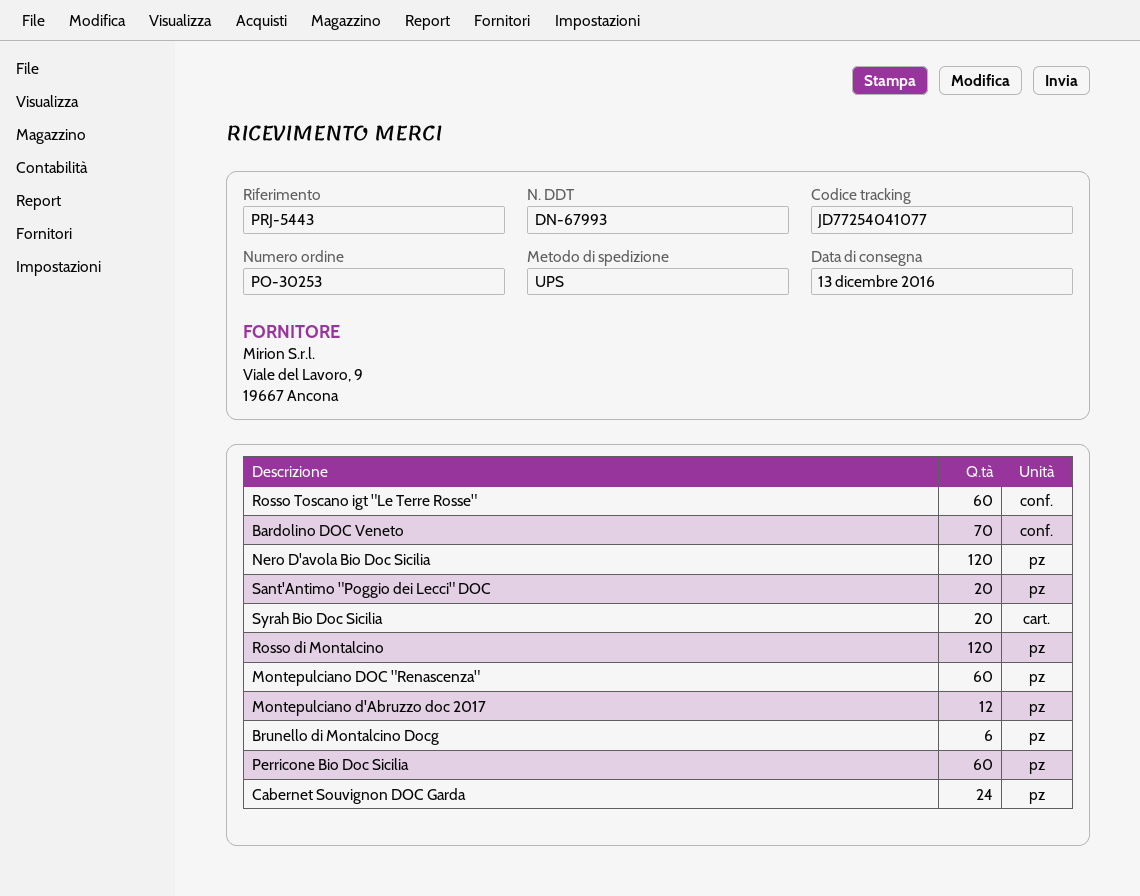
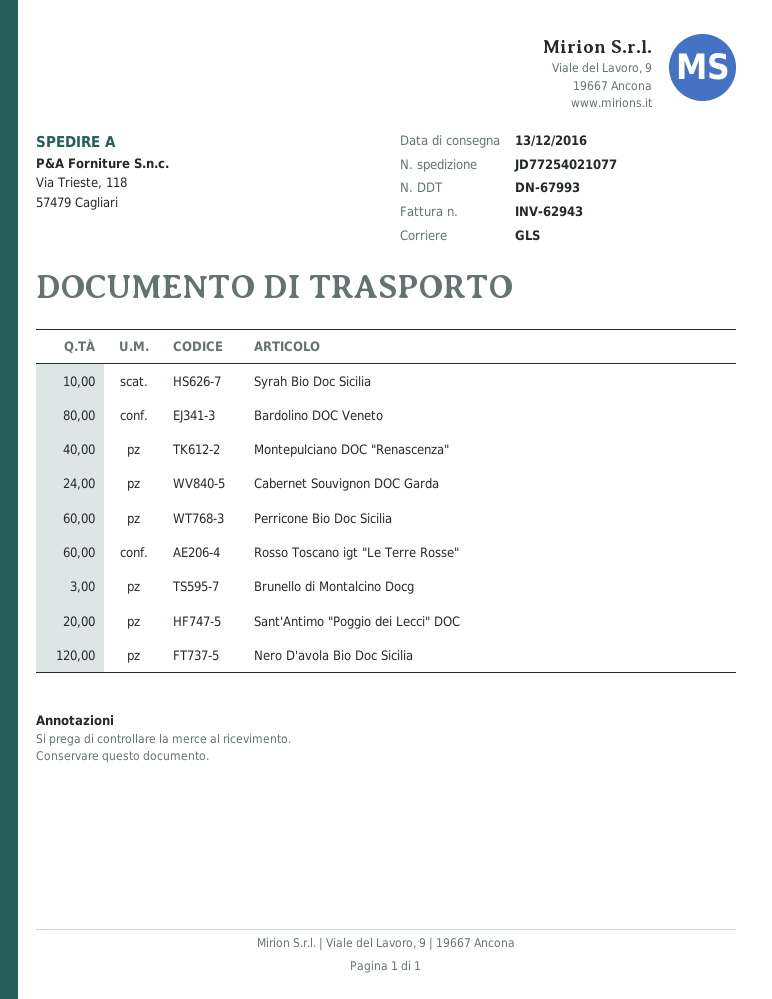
shipping method: UPS -> GLS
tracking number: JD77254041077 -> JD77254021077
Bardolino DOC Veneto: 70 -> 80
Syrah Bio Doc Sicilia: 20 -> 10
Rosso di Montalcino: 120 -> none
Montepulciano DOC "Renascenza": 60 -> 40
Montepulciano d'Abruzzo doc 2017: 12 -> none
Brunello di Montalcino Docg: 6 -> 3

